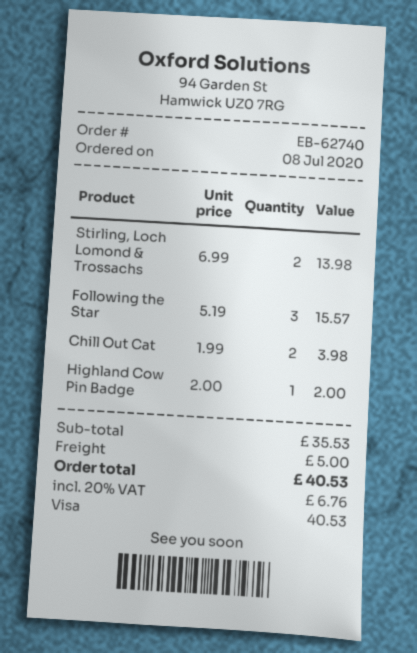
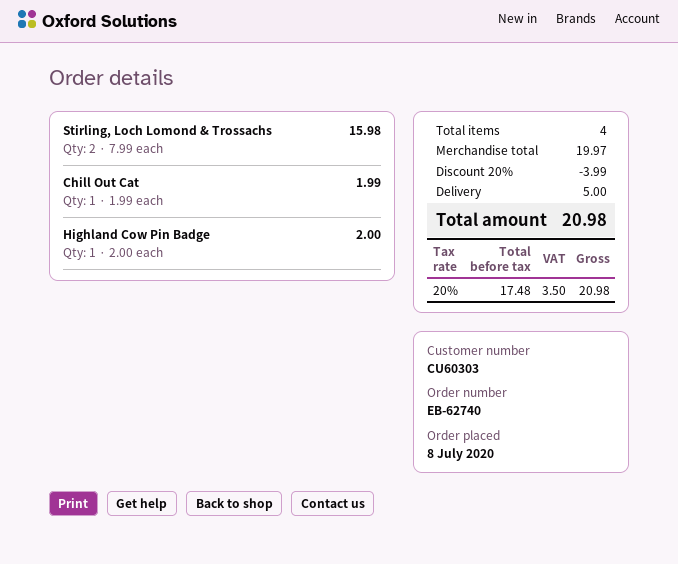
Stirling, Loch Lomond & Trossachs: 2 x 6.99 = 13.98 -> 2 x 7.99 = 15.98
Following the Star: 3 x 5.19 = 15.57 -> none
Chill Out Cat: 2 x 1.99 = 3.98 -> 1 x 1.99 = 1.99
subtotal: 35.53 -> 19.97
discount: none -> 20% = 3.99
tax: 20% = 6.76 -> 20% = 3.50
total: 40.53 -> 20.98

